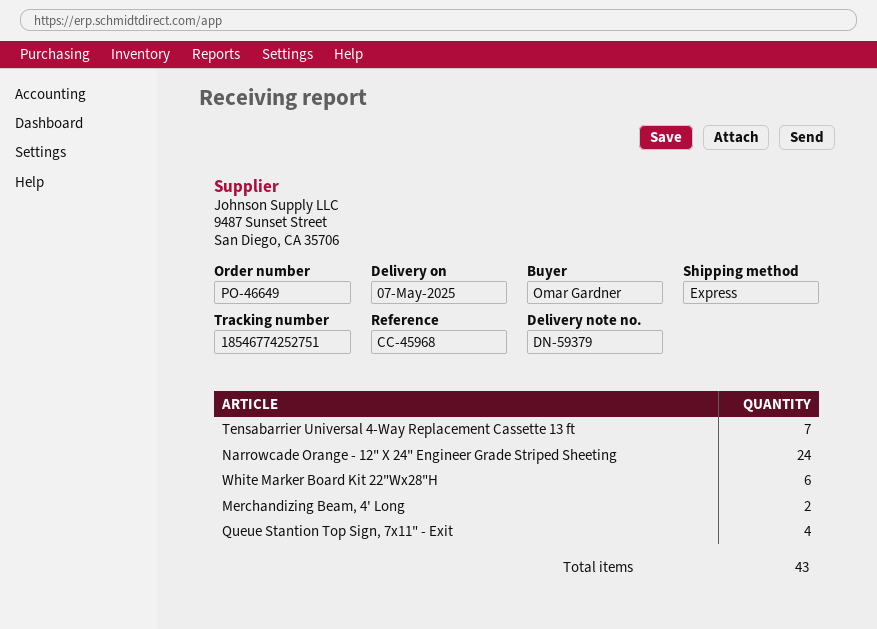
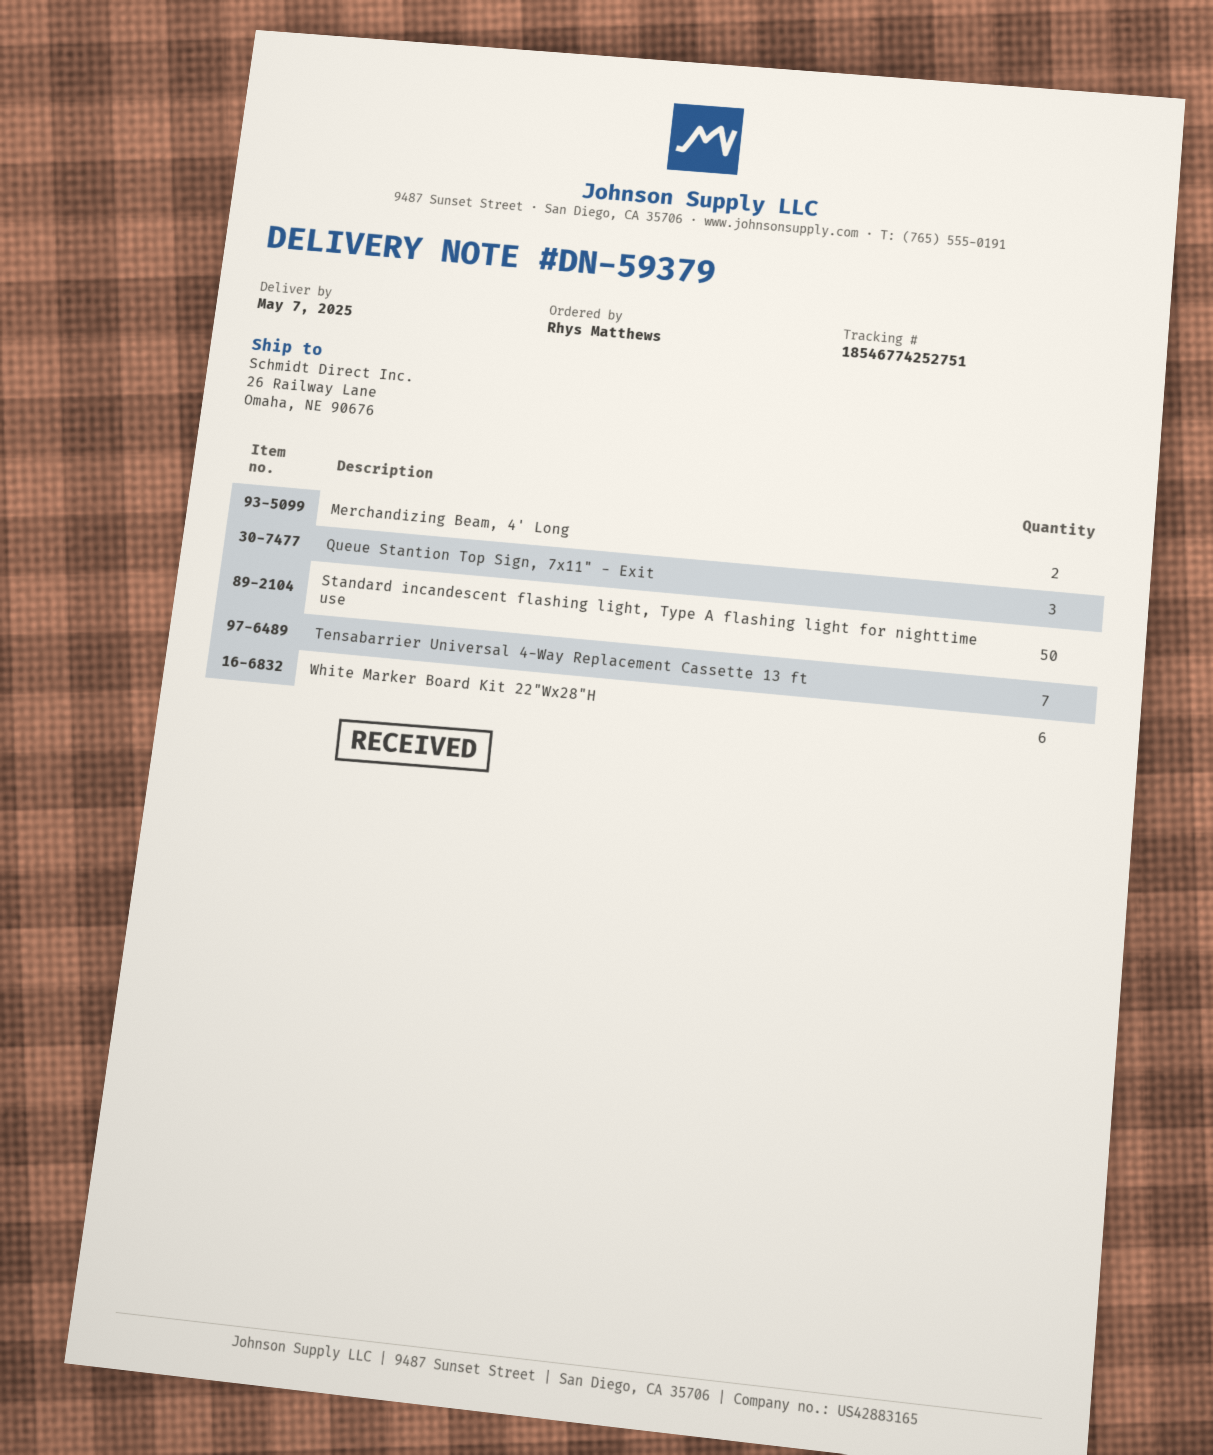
ordered by: Omar Gardner -> Rhys Matthews
Narrowcade Orange - 12" X 24" Engineer Grade Striped Sheeting: 24 -> none
Queue Stantion Top Sign, 7x11" - Exit: 4 -> 3
Standard incandescent flashing light, Type A flashing light for nighttime use: none -> 50

